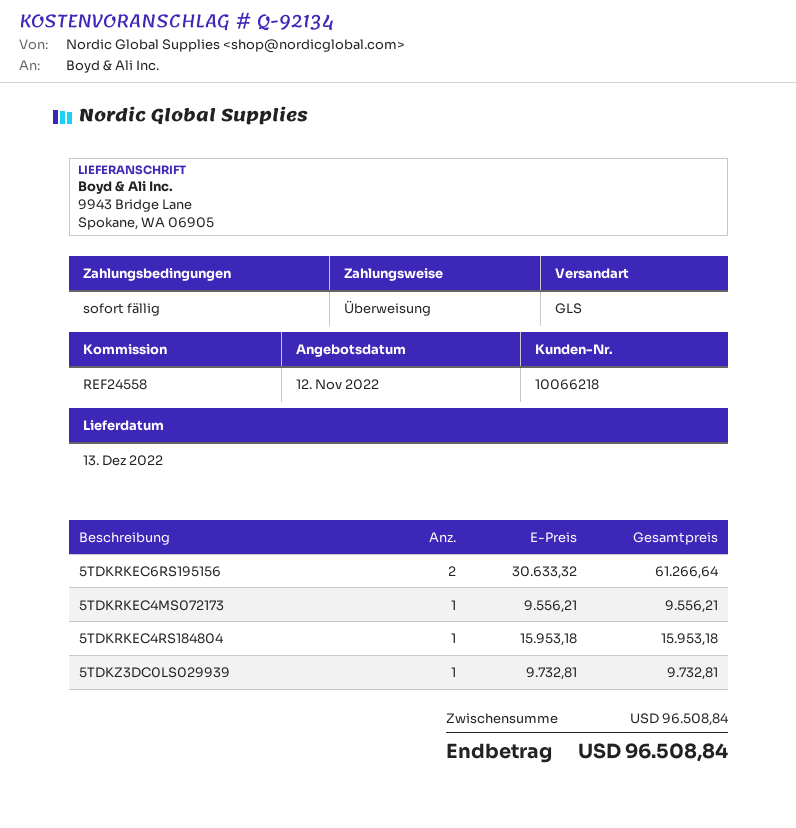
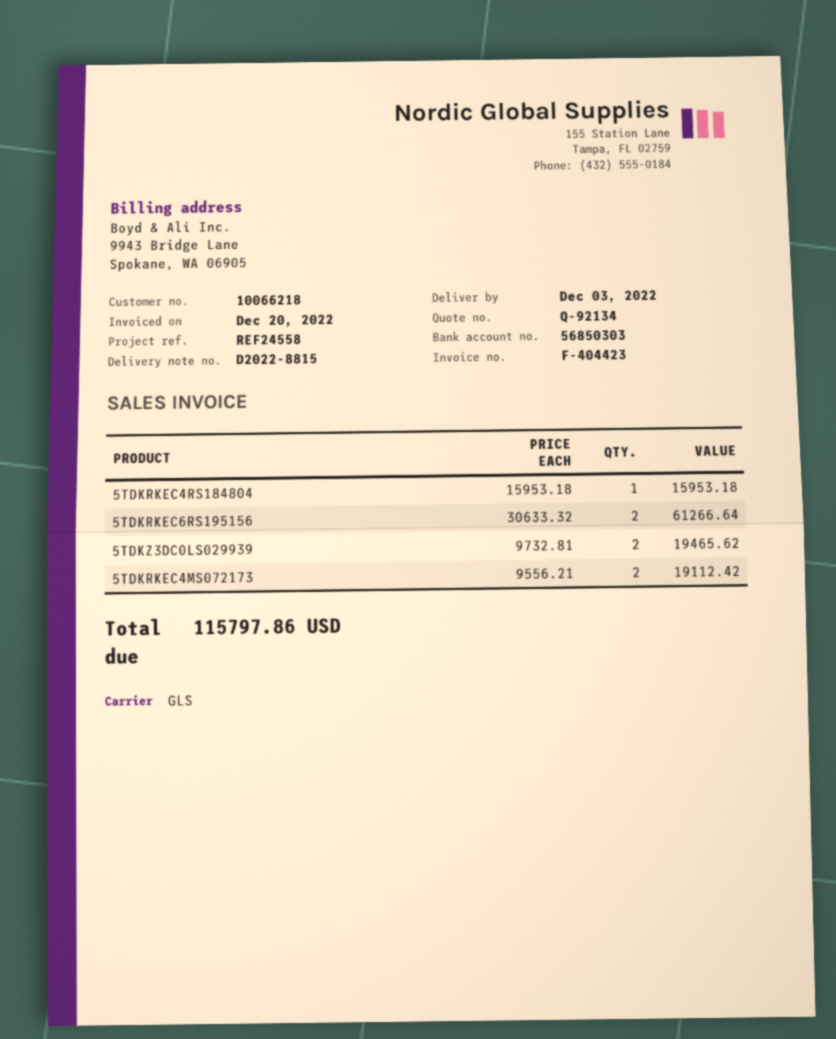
delivery date: 2022-12-13 -> 2022-12-03
5TDKRKEC4MS072173: 1 x 9556.21 = 9556.21 -> 2 x 9556.21 = 19112.42
5TDKZ3DC0LS029939: 1 x 9732.81 = 9732.81 -> 2 x 9732.81 = 19465.62
total: 96508.84 -> 115797.86

